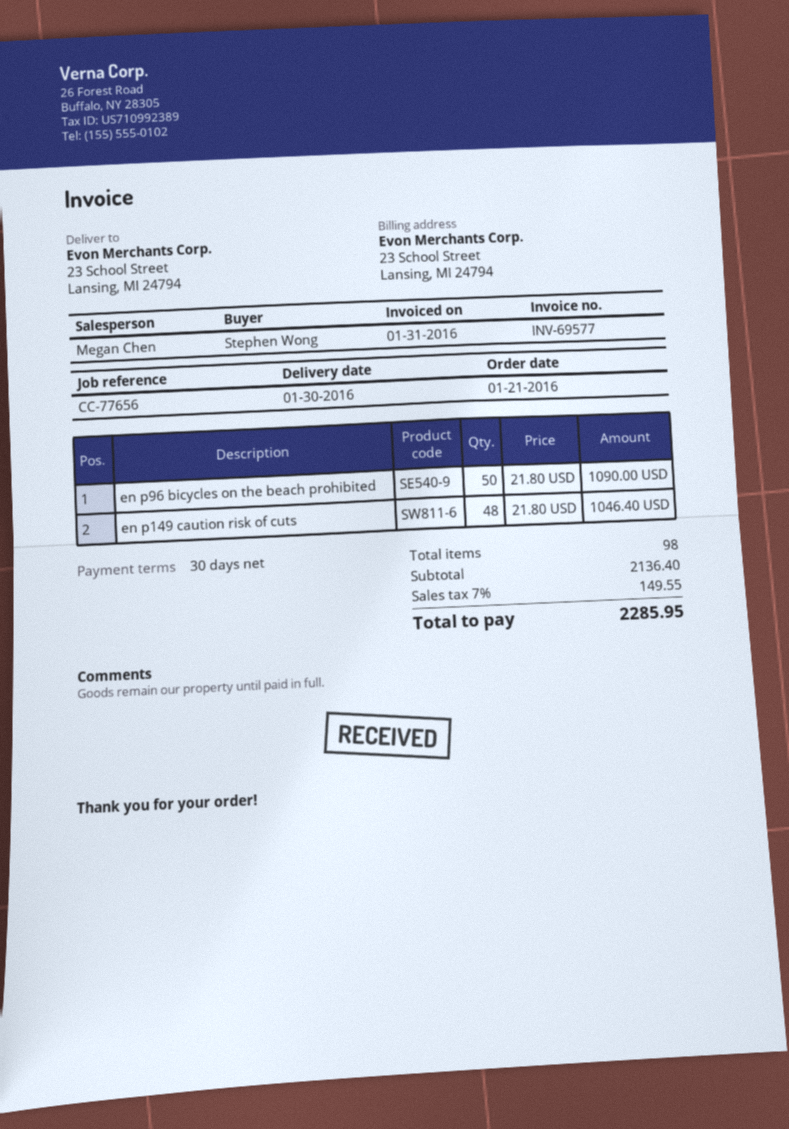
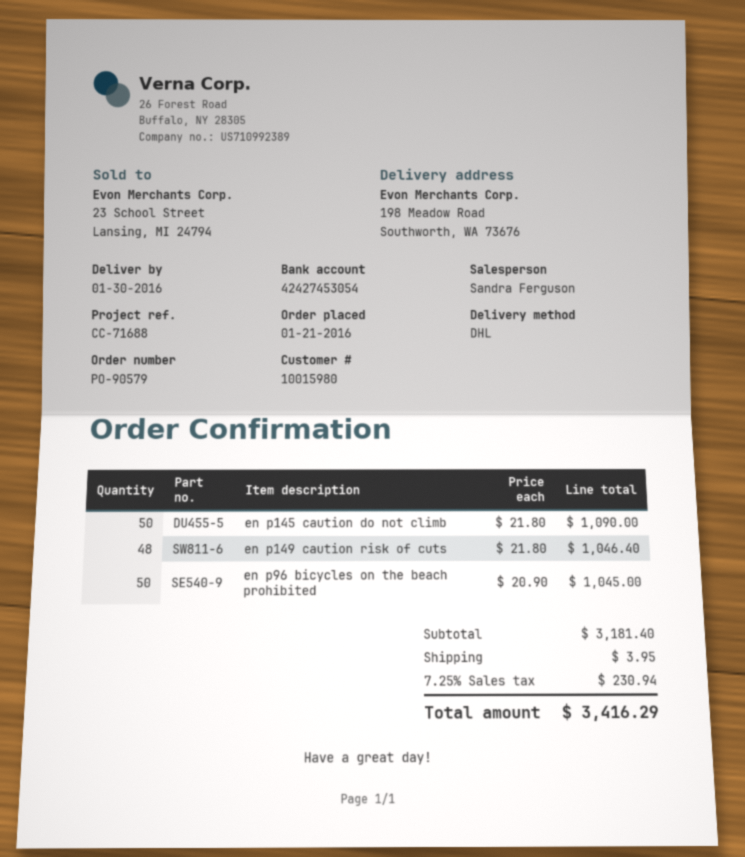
reference: CC-77656 -> CC-71688
sales rep: Megan Chen -> Sandra Ferguson
ship to: 23 School Street, Lansing, MI 24794 -> 198 Meadow Road, Southworth, WA 73676
en p96 bicycles on the beach prohibited: 50 x 21.80 = 1090.00 -> 50 x 20.90 = 1045.00
en p145 caution do not climb: none -> 50 x 21.80 = 1090.00
subtotal: 2136.40 -> 3181.40
shipping: none -> 3.95
tax: 7% = 149.55 -> 7.25% = 230.94
total: 2285.95 -> 3416.29

